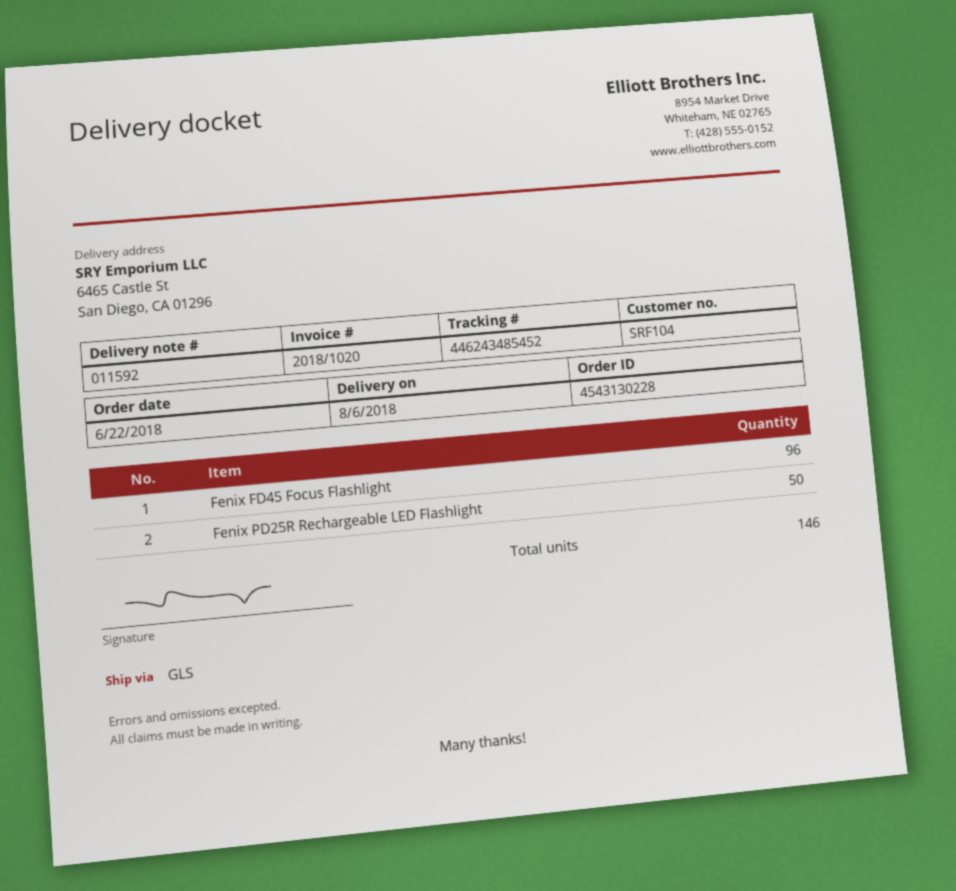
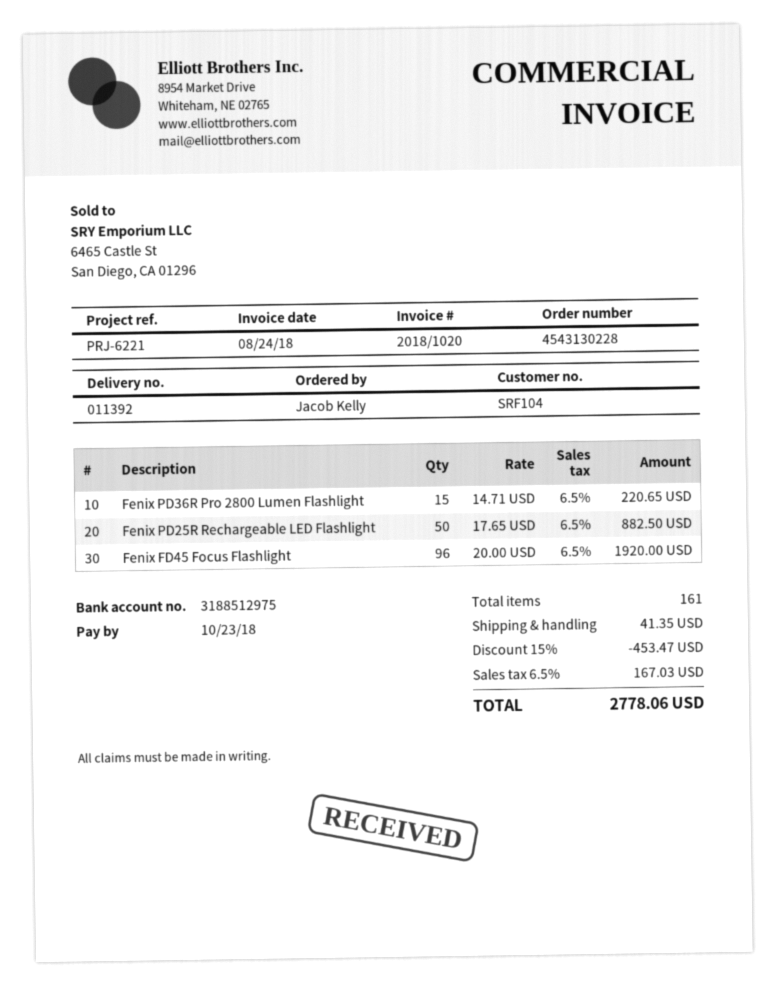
delivery note number: 011592 -> 011392
Fenix PD36R Pro 2800 Lumen Flashlight: none -> 15
total quantity: 146 -> 161

